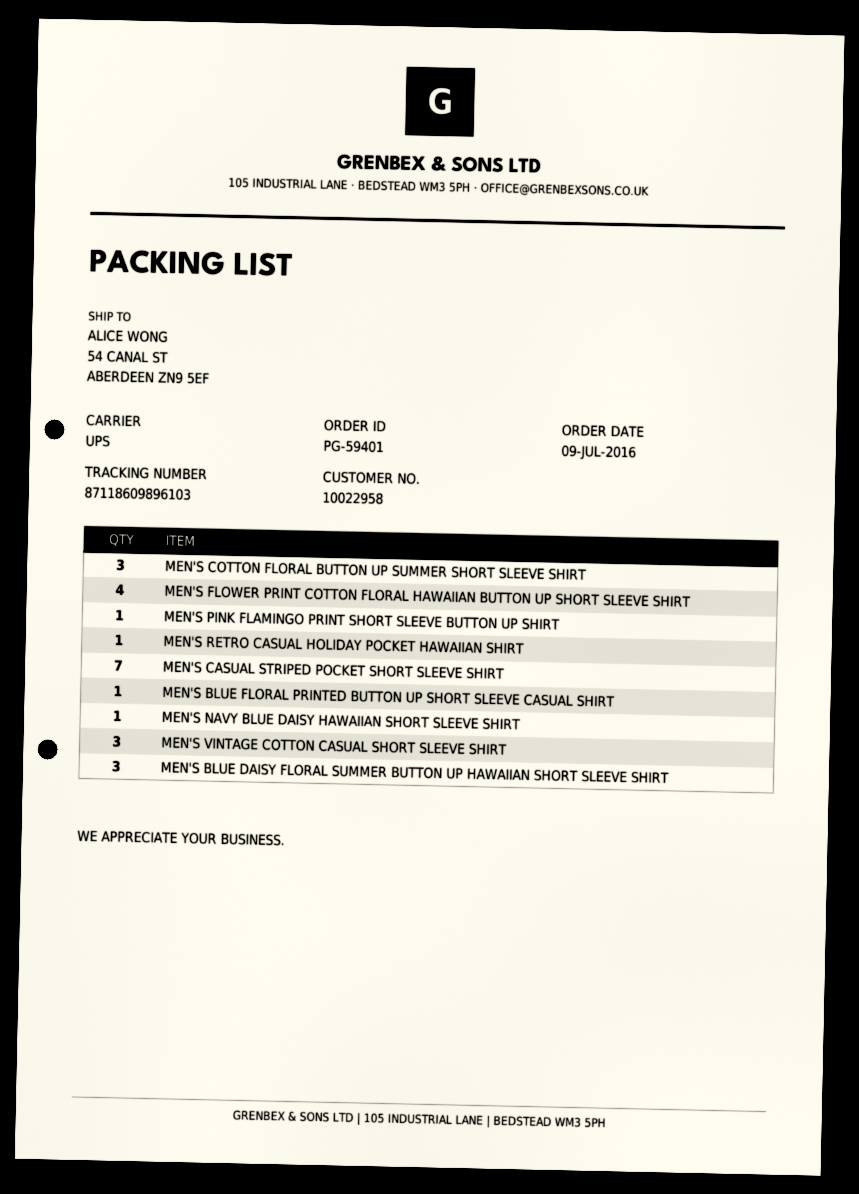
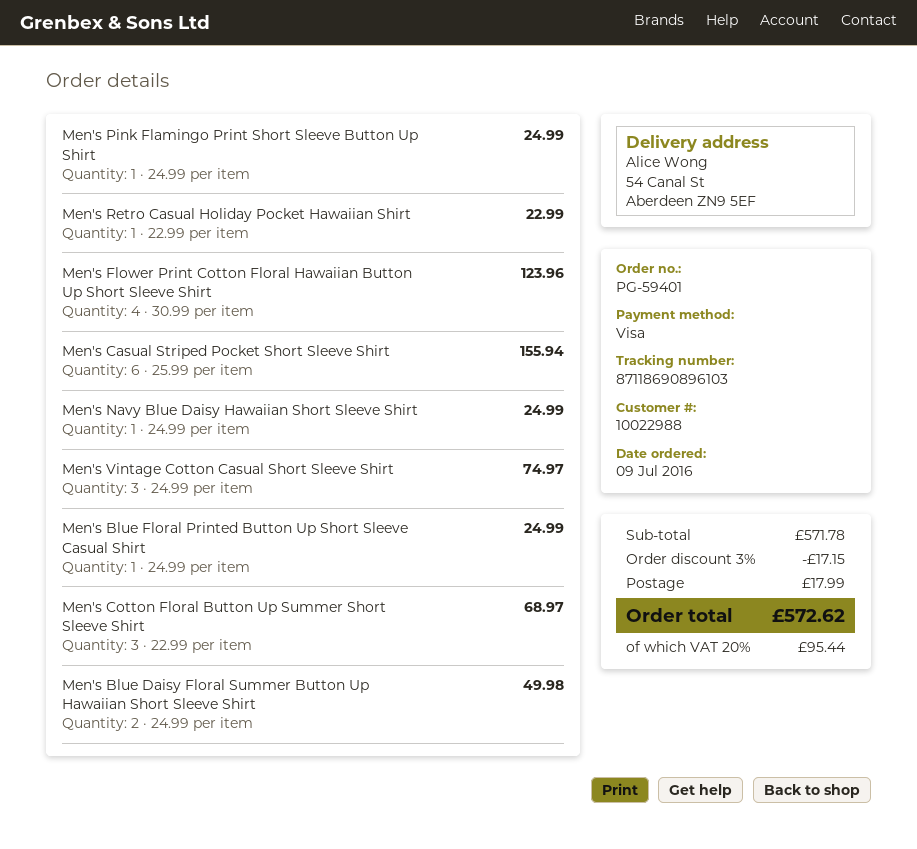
customer number: 10022958 -> 10022988
tracking number: 87118609896103 -> 87118690896103
MEN'S CASUAL STRIPED POCKET SHORT SLEEVE SHIRT: 7 -> 6
MEN'S BLUE DAISY FLORAL SUMMER BUTTON UP HAWAIIAN SHORT SLEEVE SHIRT: 3 -> 2

